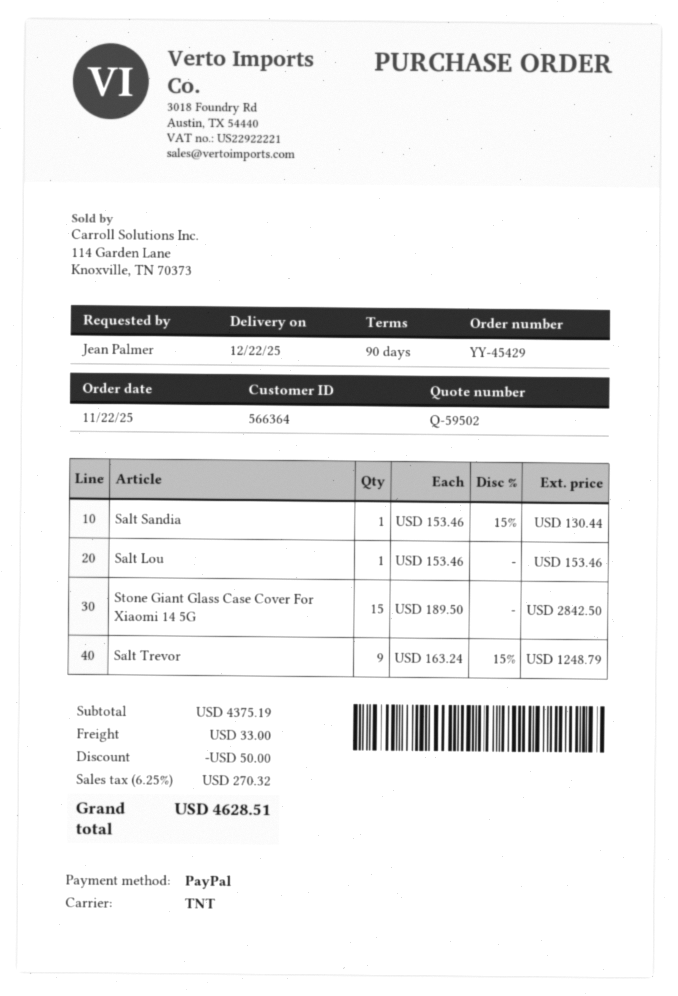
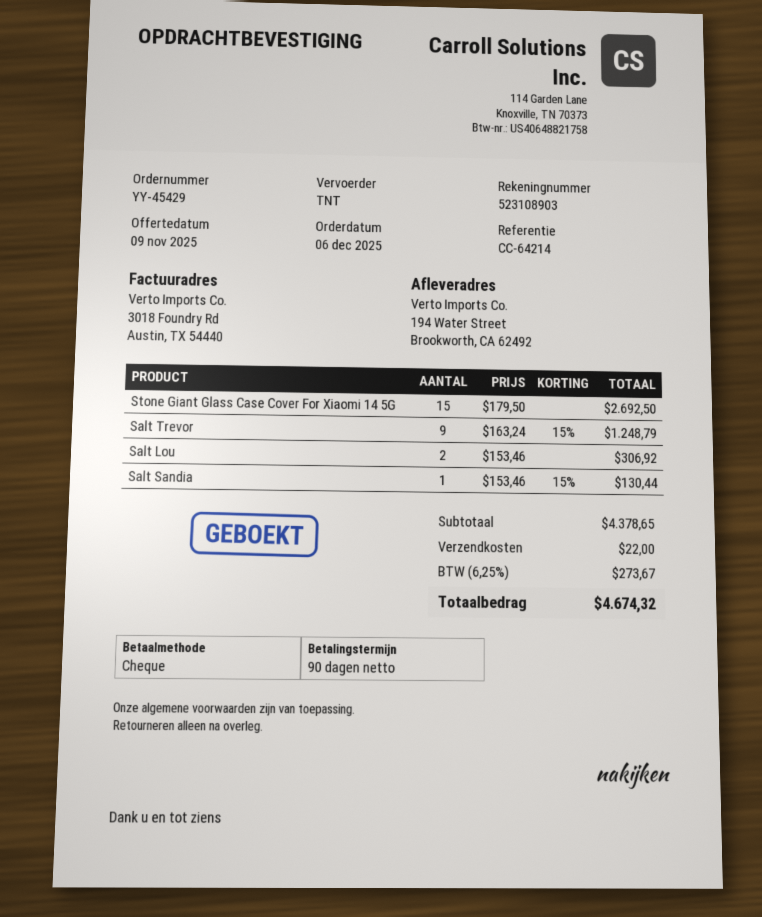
order date: 2025-11-22 -> 2025-12-06
payment method: PayPal -> cheque
Salt Lou: 1 x 153.46 = 153.46 -> 2 x 153.46 = 306.92
Stone Giant Glass Case Cover For Xiaomi 14 5G: 15 x 189.50 = 2842.50 -> 15 x 179.50 = 2692.50
subtotal: 4375.19 -> 4378.65
discount: 50.00 -> none
shipping: 33.00 -> 22.00
tax: 6.25% = 270.32 -> 6.25% = 273.67
total: 4628.51 -> 4674.32

